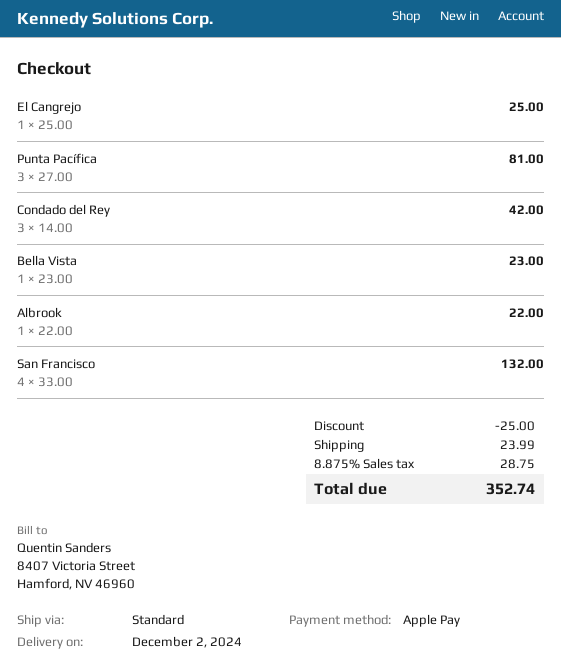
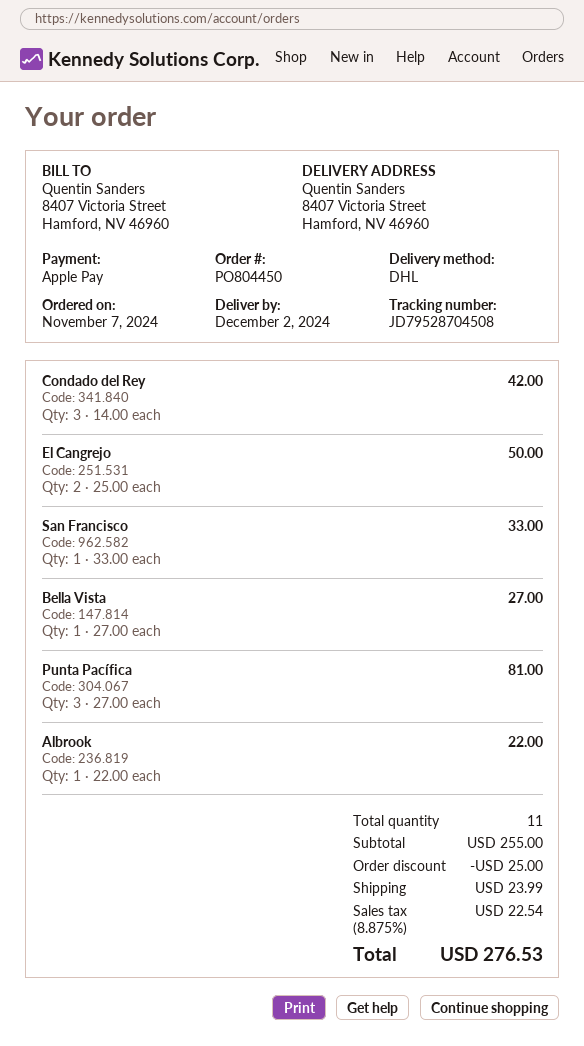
shipping method: standard -> DHL
El Cangrejo: 1 x 25.00 = 25.00 -> 2 x 25.00 = 50.00
Bella Vista: 1 x 23.00 = 23.00 -> 1 x 27.00 = 27.00
San Francisco: 4 x 33.00 = 132.00 -> 1 x 33.00 = 33.00
tax: 8.875% = 28.75 -> 8.875% = 22.54
total: 352.74 -> 276.53

